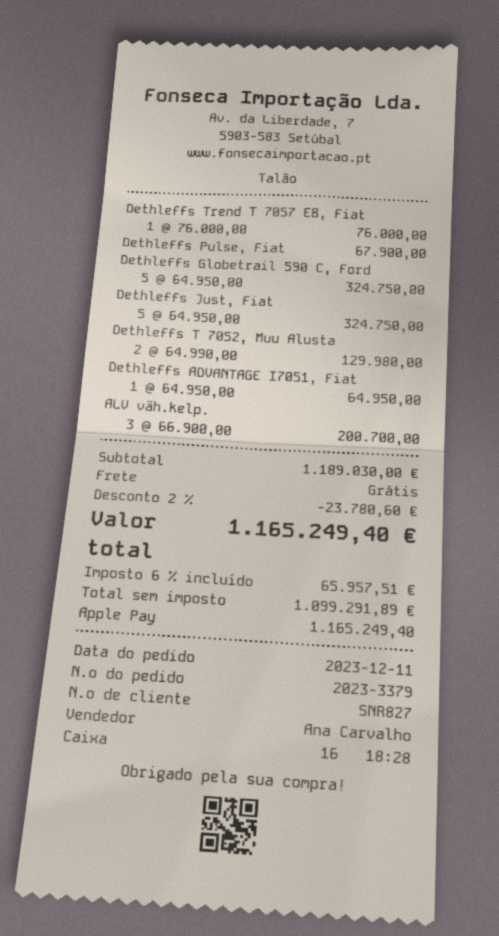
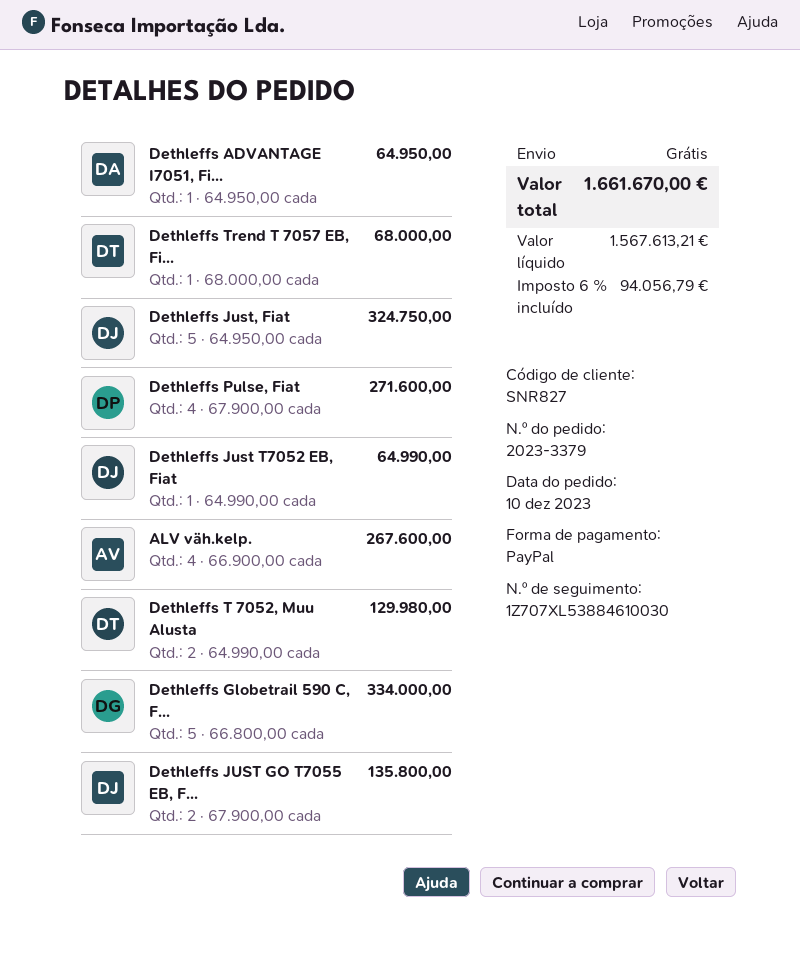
order date: 2023-12-11 -> 2023-12-10
payment method: Apple Pay -> PayPal
Dethleffs Trend T 7057 EB, Fiat: 1 x 76000.00 = 76000.00 -> 1 x 68000.00 = 68000.00
Dethleffs Pulse, Fiat: 1 x 67900.00 = 67900.00 -> 4 x 67900.00 = 271600.00
Dethleffs Globetrail 590 C, Ford: 5 x 64950.00 = 324750.00 -> 5 x 66800.00 = 334000.00
ALV väh.kelp.: 3 x 66900.00 = 200700.00 -> 4 x 66900.00 = 267600.00
Dethleffs Just T7052 EB, Fiat: none -> 1 x 64990.00 = 64990.00
Dethleffs JUST GO T7055 EB, F...: none -> 2 x 67900.00 = 135800.00
discount: 2% = 23780.60 -> none
net: 1099291.89 -> 1567613.21
tax: 6% = 65957.51 -> 6% = 94056.79
total: 1165249.40 -> 1661670.00

